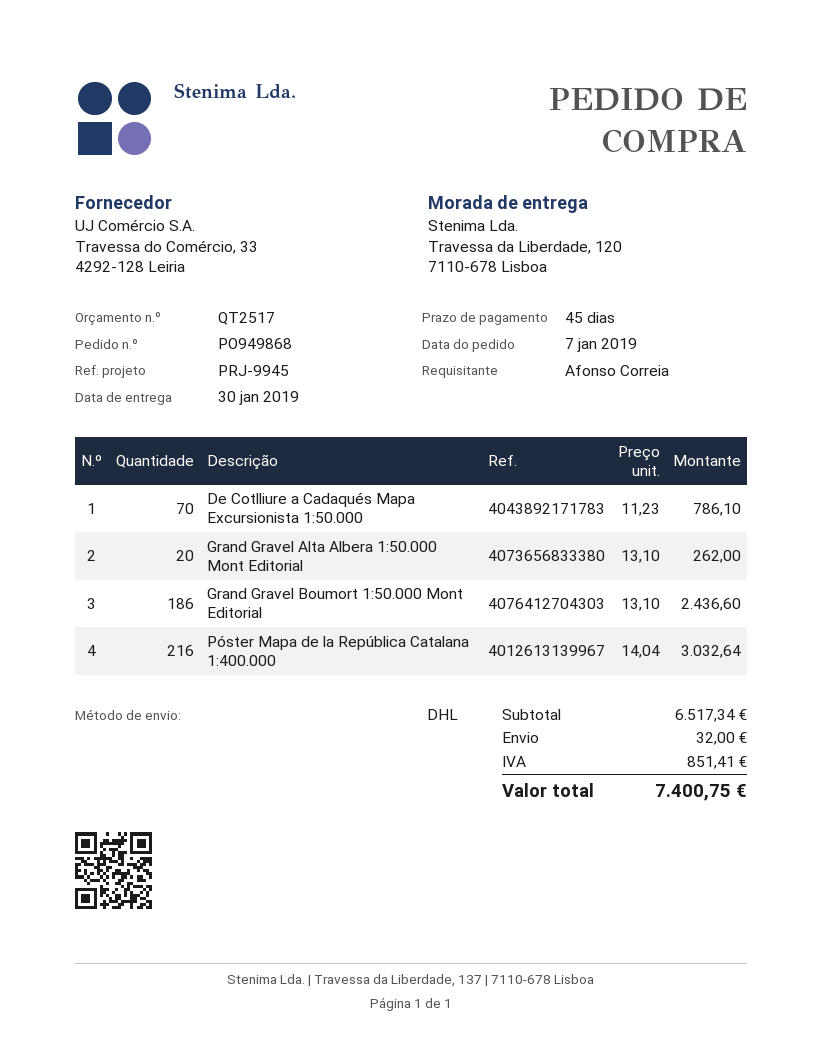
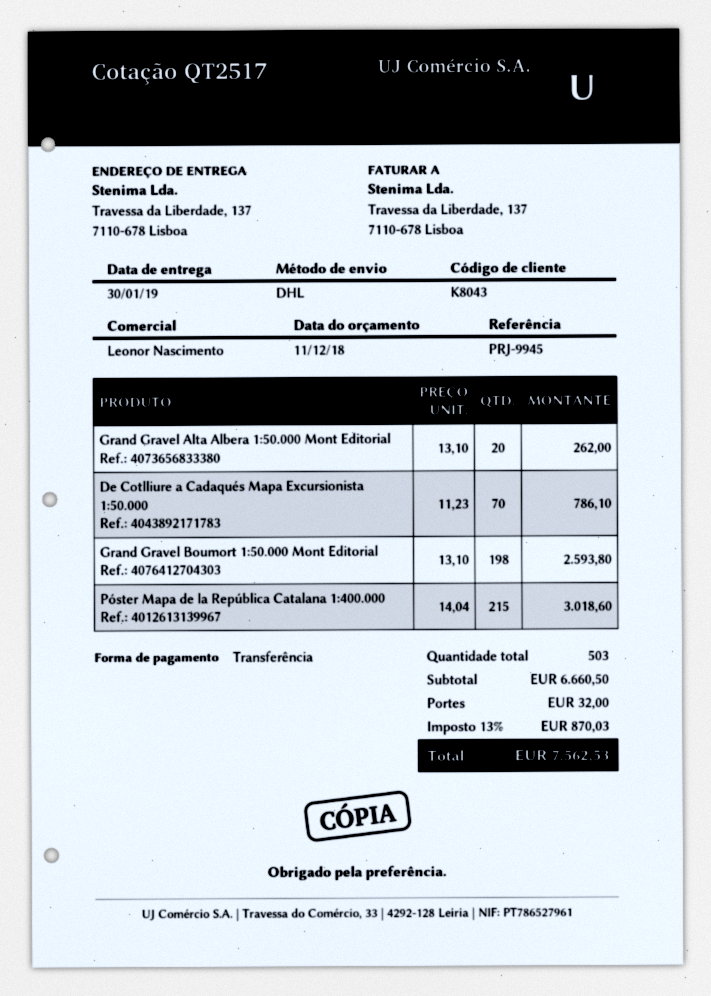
ship to: Travessa da Liberdade, 120, 7110-678 Lisboa -> Travessa da Liberdade, 137, 7110-678 Lisboa
Grand Gravel Boumort 1:50.000 Mont Editorial: 186 x 13.10 = 2436.60 -> 198 x 13.10 = 2593.80
Póster Mapa de la República Catalana 1:400.000: 216 x 14.04 = 3032.64 -> 215 x 14.04 = 3018.60
subtotal: 6517.34 -> 6660.50
tax: 851.41 -> 870.03
total: 7400.75 -> 7562.53

